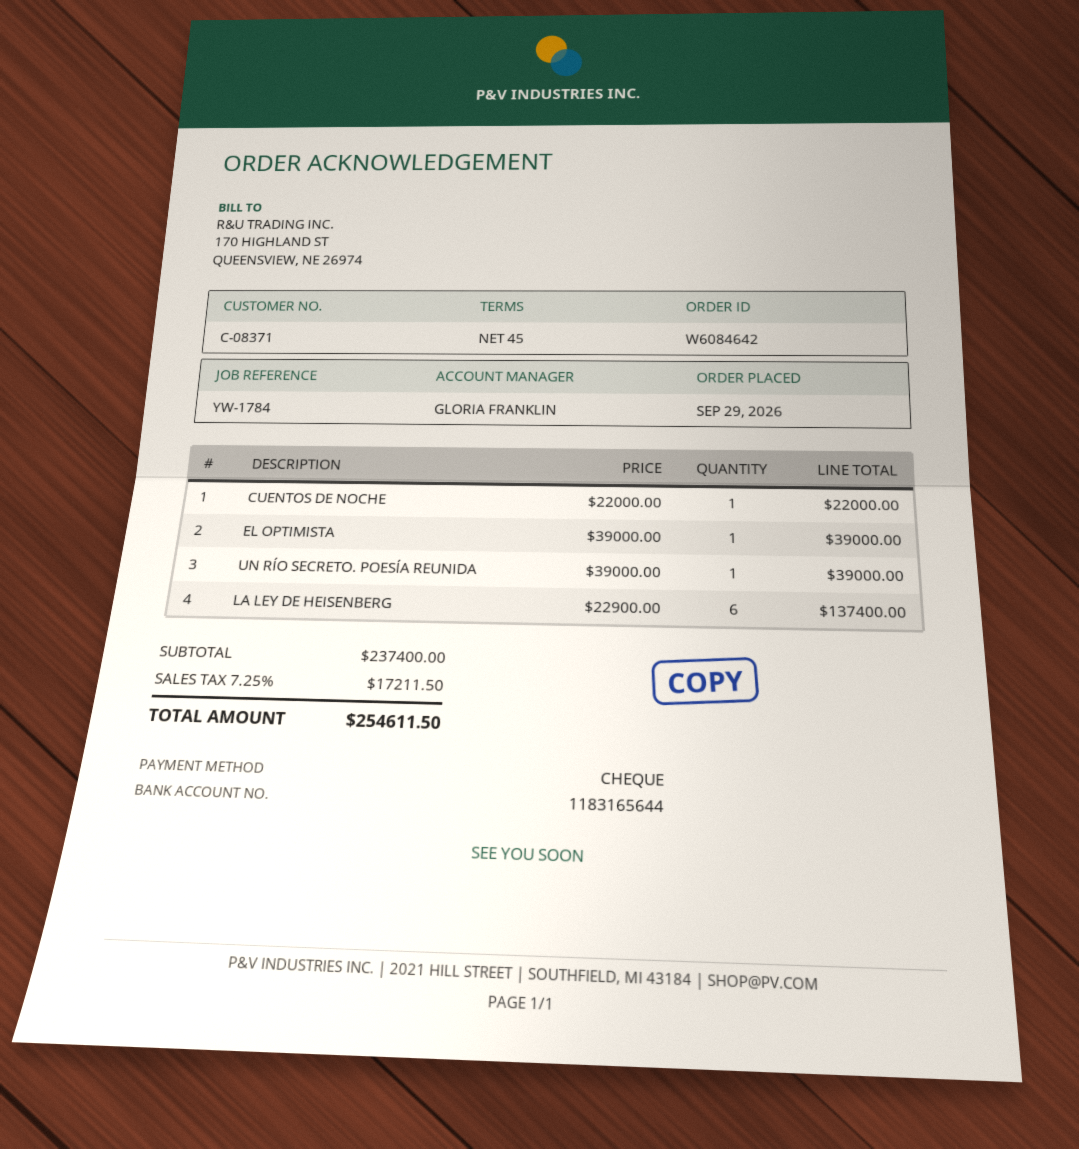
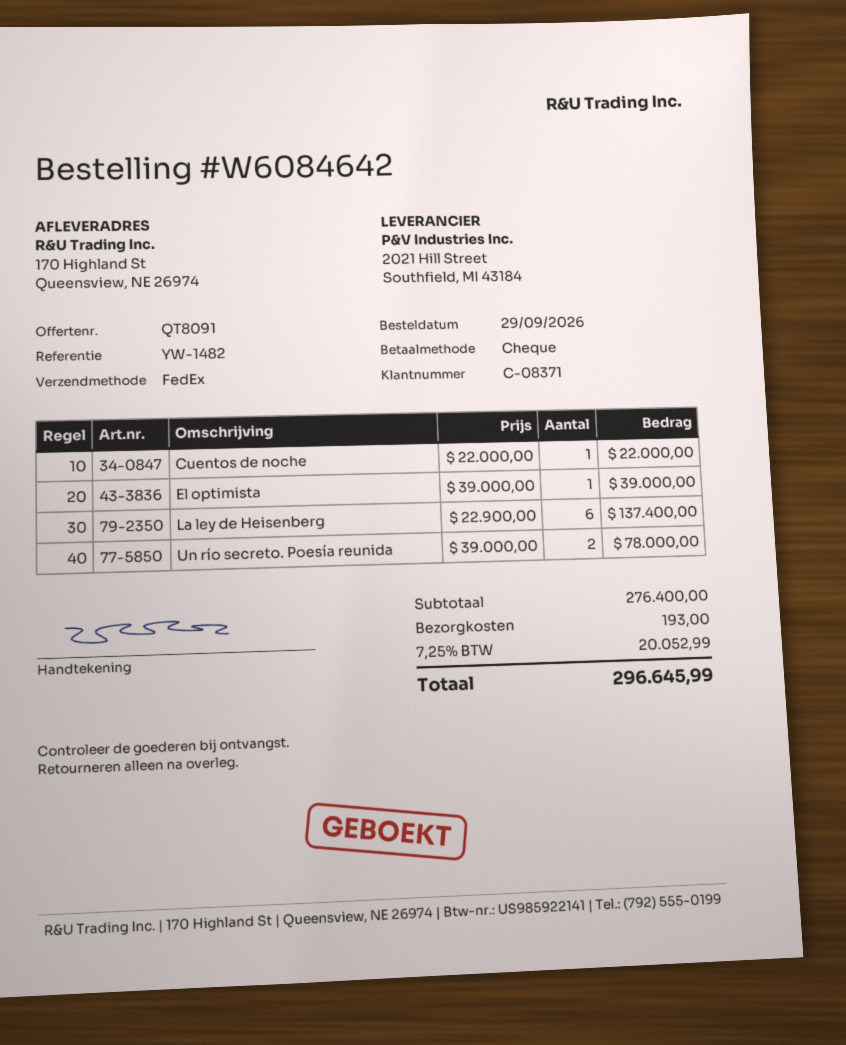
reference: YW-1784 -> YW-1482
UN RÍO SECRETO. POESÍA REUNIDA: 1 x 39000.00 = 39000.00 -> 2 x 39000.00 = 78000.00
subtotal: 237400.00 -> 276400.00
shipping: none -> 193.00
tax: 7.25% = 17211.50 -> 7.25% = 20052.99
total: 254611.50 -> 296645.99

